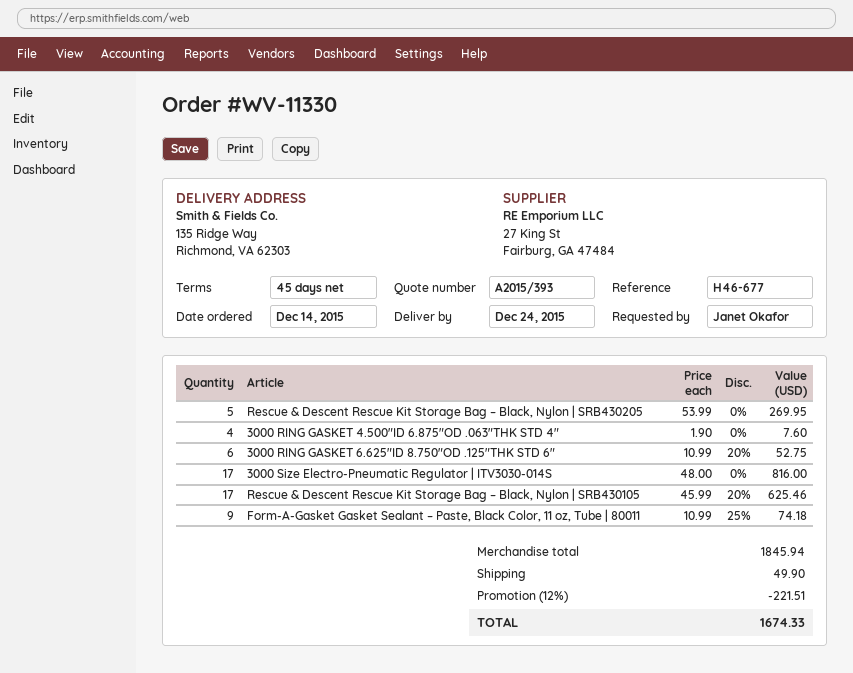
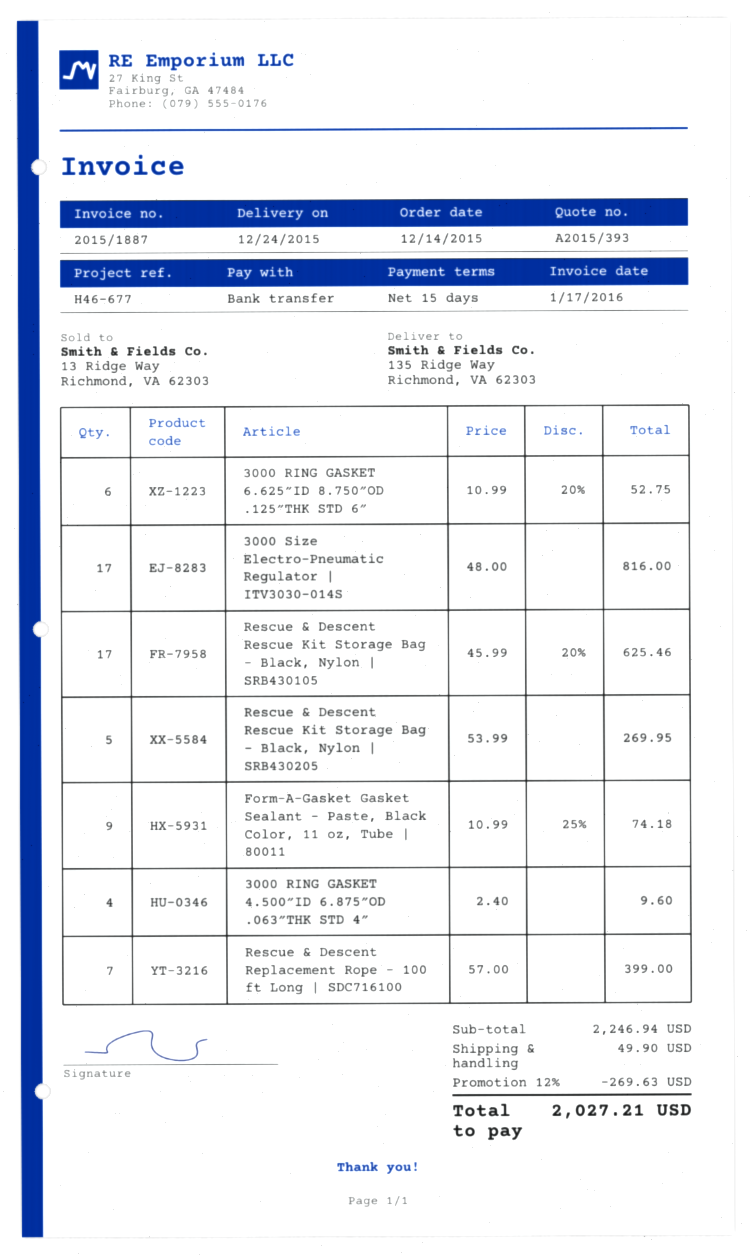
payment terms: 45 days -> 15 days
3000 RING GASKET 4.500″ID 6.875″OD .063″THK STD 4″: 4 x 1.90 = 7.60 -> 4 x 2.40 = 9.60
Rescue & Descent Replacement Rope – 100 ft Long | SDC716100: none -> 7 x 57.00 = 399.00
subtotal: 1845.94 -> 2246.94
discount: 12% = 221.51 -> 12% = 269.63
total: 1674.33 -> 2027.21

